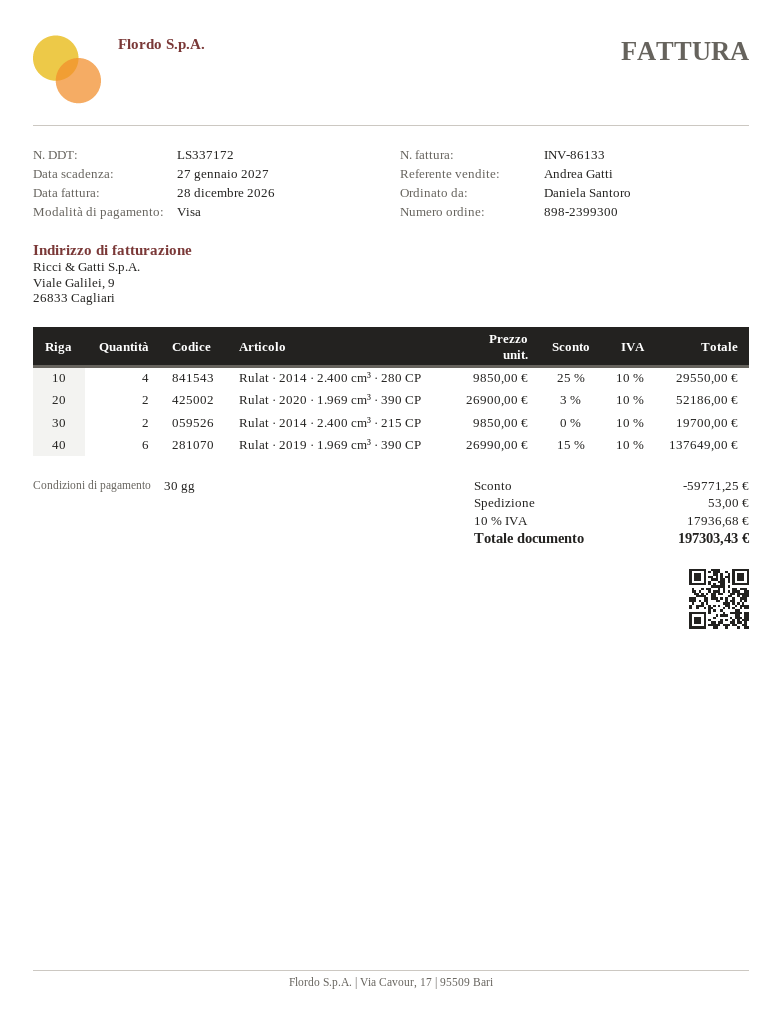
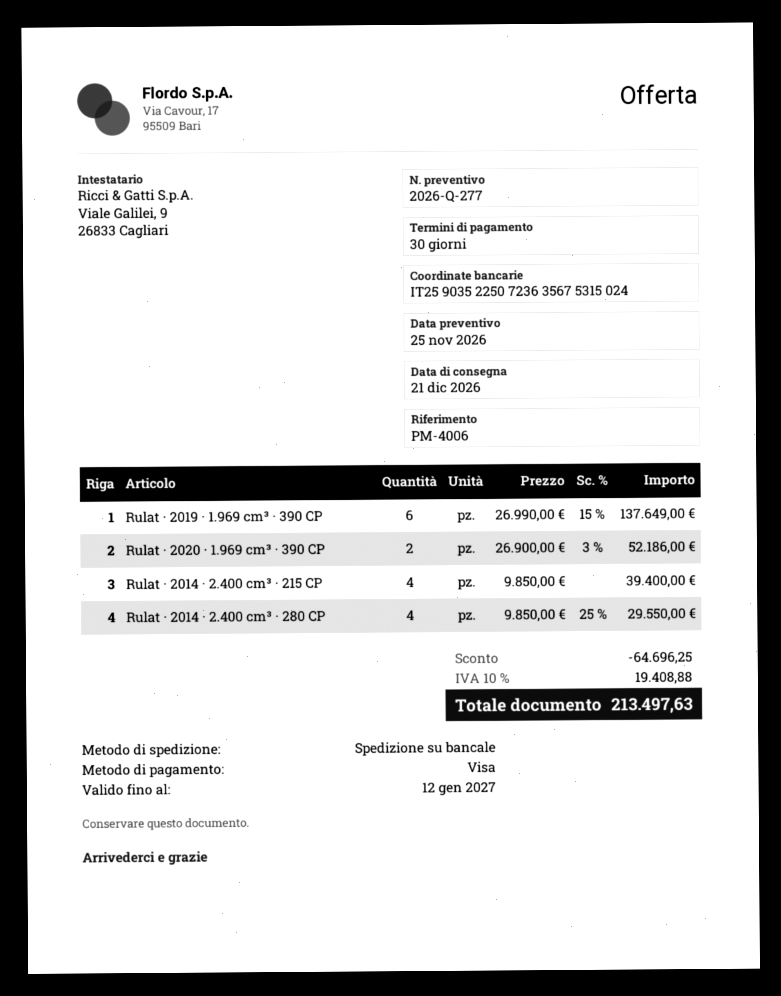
Rulat · 2014 · 2.400 cm³ · 215 CP: 2 x 9850.00 = 19700.00 -> 4 x 9850.00 = 39400.00
discount: 59771.25 -> 64696.25
shipping: 53.00 -> none
tax: 10% = 17936.68 -> 10% = 19408.88
total: 197303.43 -> 213497.63

